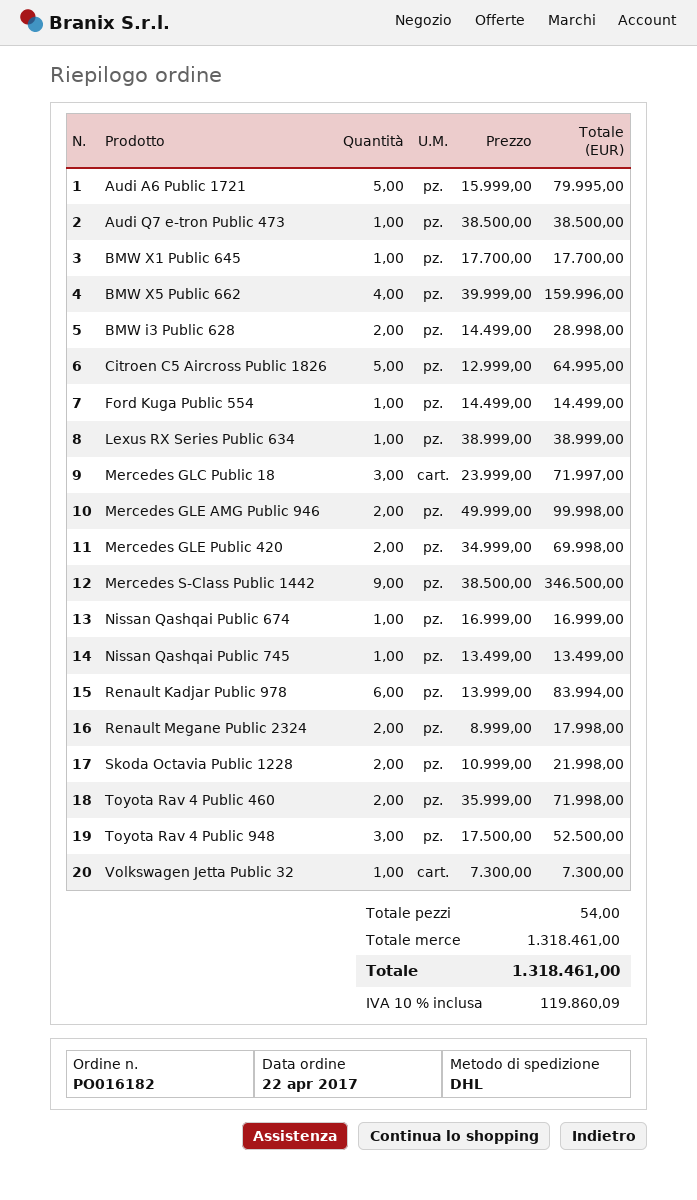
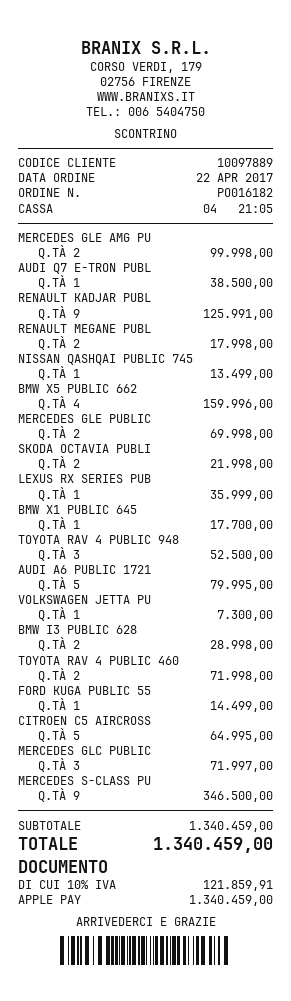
Lexus RX Series Public 634: 1 for 38999.00 -> 1 for 35999.00
Nissan Qashqai Public 674: 1 for 16999.00 -> none
Renault Kadjar Public 978: 6 for 83994.00 -> 9 for 125991.00
subtotal: 1318461.00 -> 1340459.00
tax: 10% = 119860.09 -> 10% = 121859.91
total: 1318461.00 -> 1340459.00

